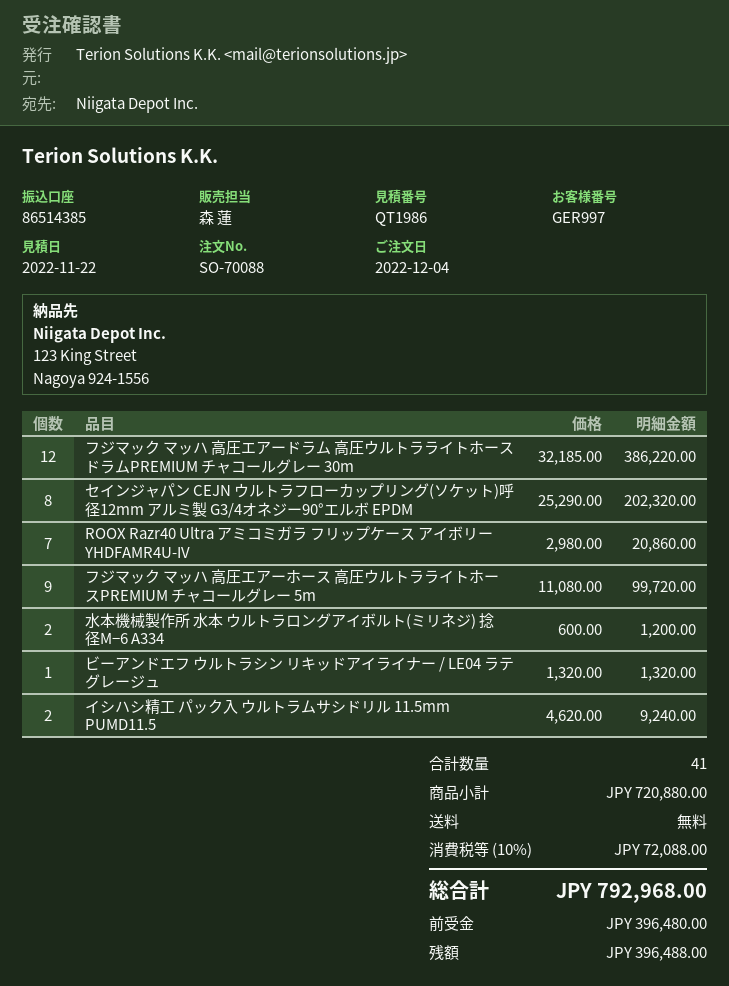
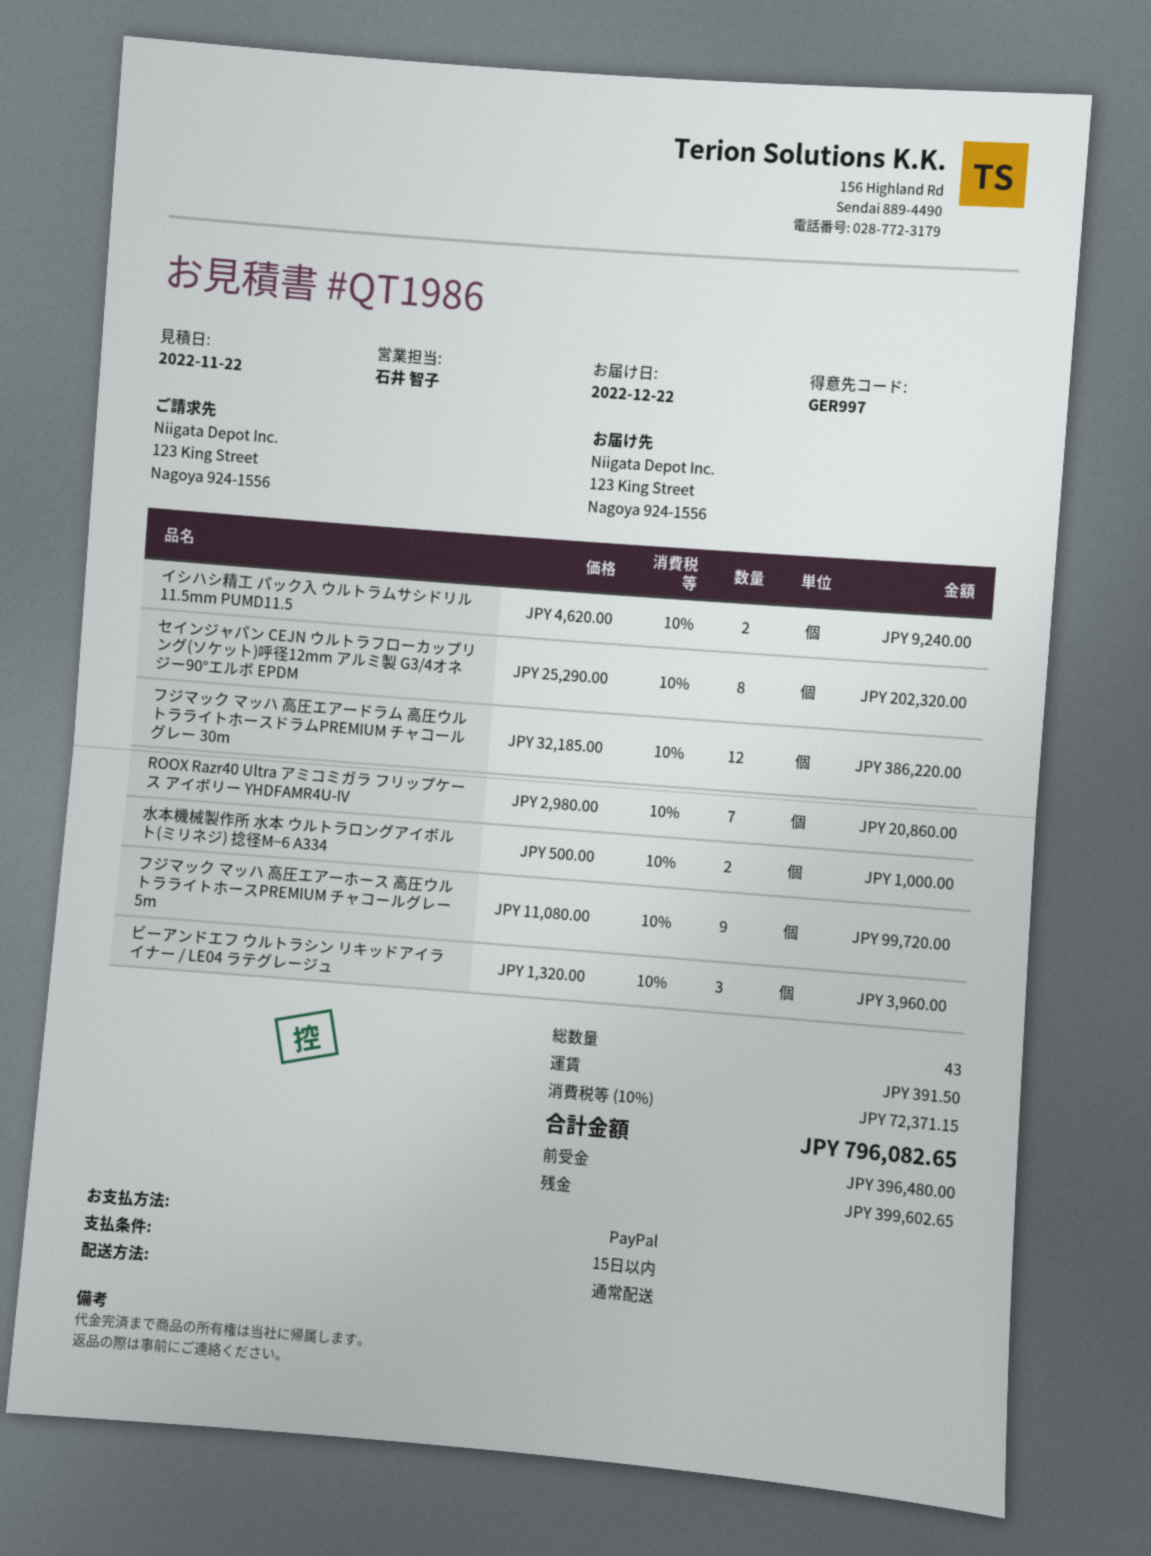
sales rep: 森 蓮 -> 石井 智子
水本機械製作所 水本 ウルトラロングアイボルト(ミリネジ) 捻径M−6 A334: 2 x 600.00 = 1200.00 -> 2 x 500.00 = 1000.00
ビーアンドエフ ウルトラシン リキッドアイライナー / LE04 ラテグレージュ: 1 x 1320.00 = 1320.00 -> 3 x 1320.00 = 3960.00
total quantity: 41 -> 43
shipping: 0.00 -> 391.50
tax: 10% = 72088.00 -> 10% = 72371.15
total: 792968.00 -> 796082.65
balance: 396488.00 -> 399602.65

